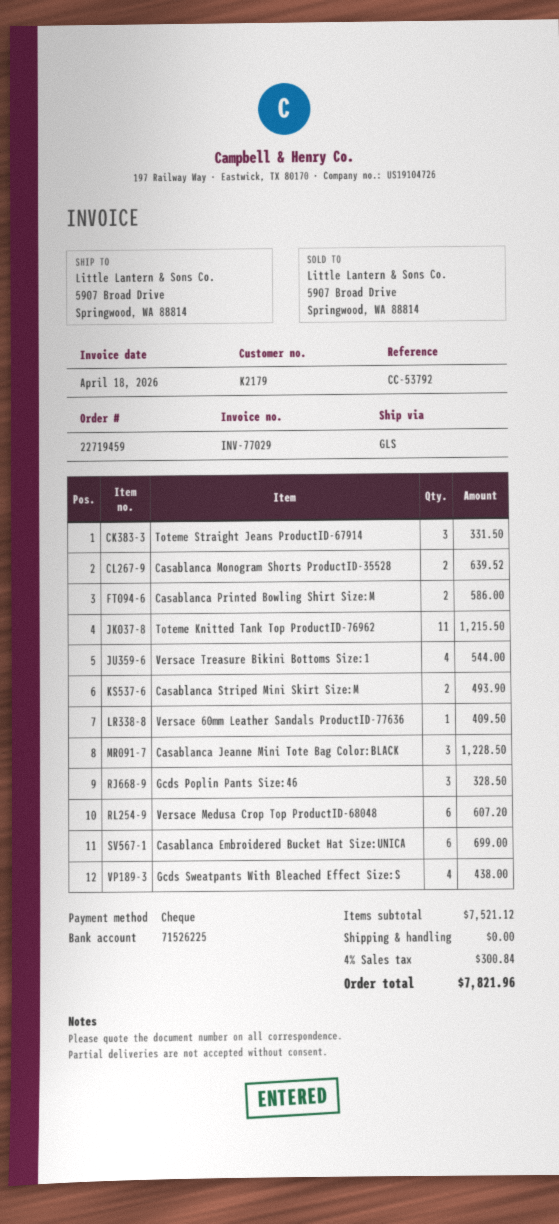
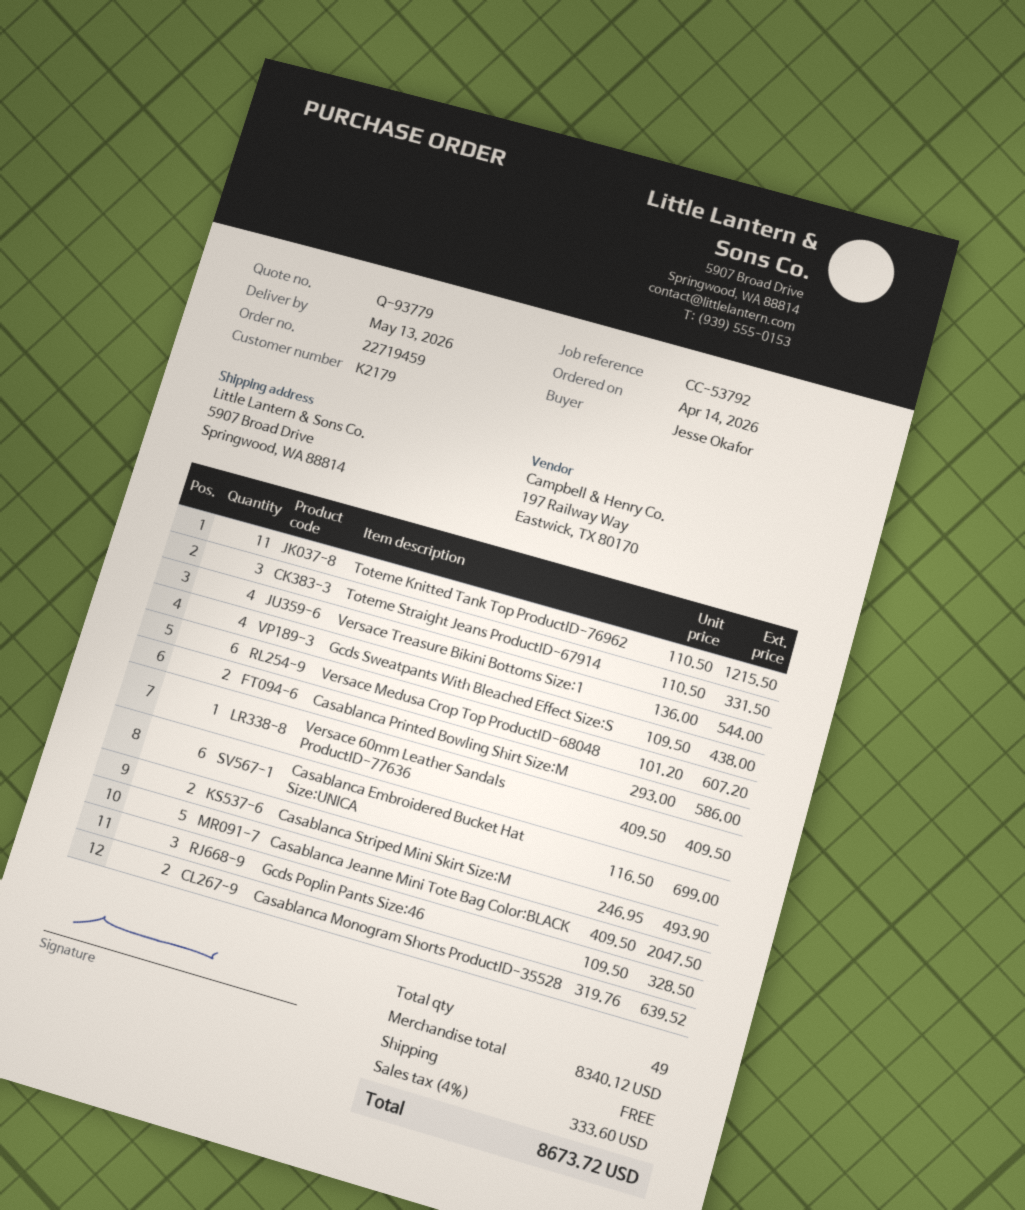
Casablanca Jeanne Mini Tote Bag Color:BLACK: 3 for 1228.50 -> 5 for 2047.50
subtotal: 7521.12 -> 8340.12
tax: 4% = 300.84 -> 4% = 333.60
total: 7821.96 -> 8673.72

